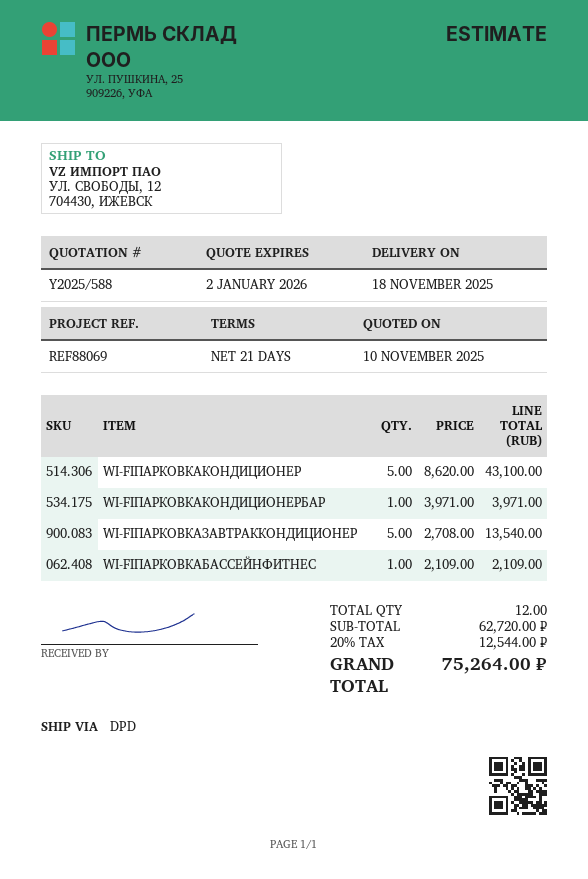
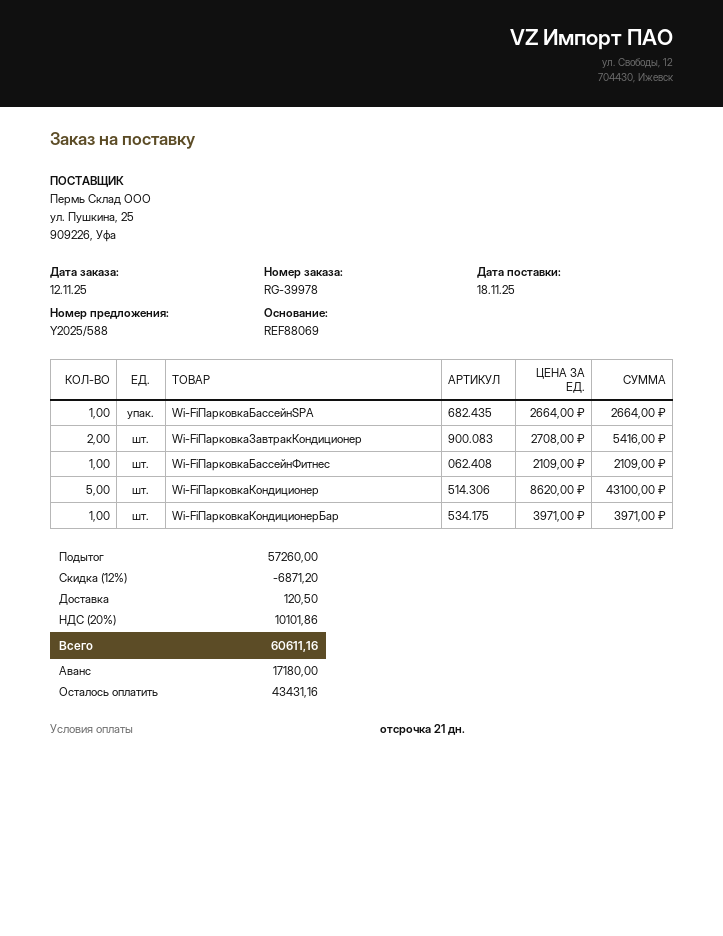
WI-FIПАРКОВКАЗАВТРАККОНДИЦИОНЕР: 5 x 2708.00 = 13540.00 -> 2 x 2708.00 = 5416.00
Wi-FiПарковкаБассейнSPA: none -> 1 x 2664.00 = 2664.00
subtotal: 62720.00 -> 57260.00
discount: none -> 12% = 6871.20
shipping: none -> 120.50
tax: 20% = 12544.00 -> 20% = 10101.86
total: 75264.00 -> 60611.16

